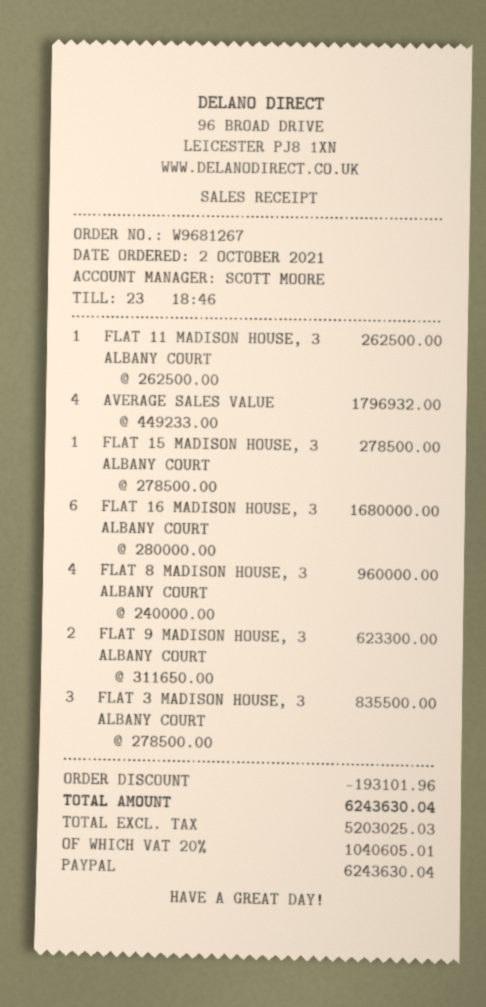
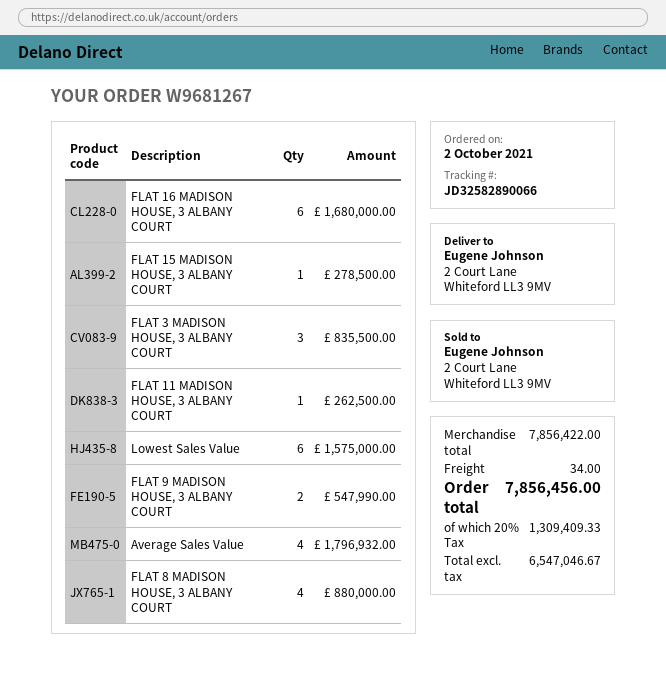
FLAT 8 MADISON HOUSE, 3 ALBANY COURT: 4 for 960000.00 -> 4 for 880000.00
FLAT 9 MADISON HOUSE, 3 ALBANY COURT: 2 for 623300.00 -> 2 for 547990.00
Lowest Sales Value: none -> 6 for 1575000.00
discount: 193101.96 -> none
shipping: none -> 34.00
net: 5203025.03 -> 6547046.67
tax: 20% = 1040605.01 -> 20% = 1309409.33
total: 6243630.04 -> 7856456.00

